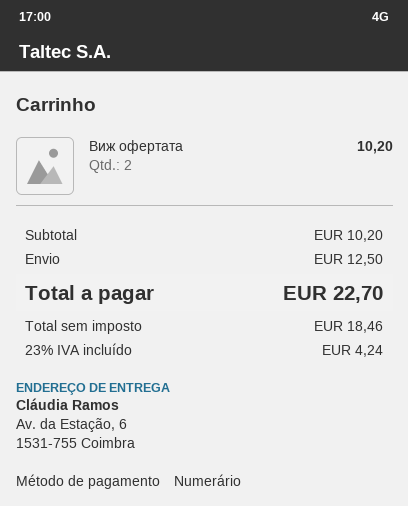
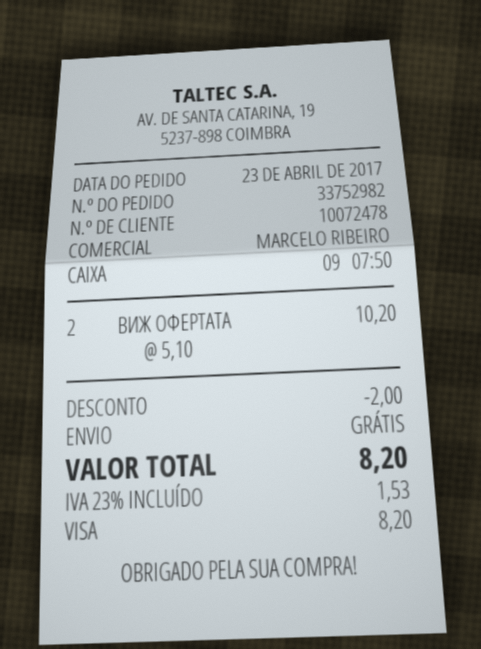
payment method: cash -> Visa
discount: none -> 2.00
shipping: 12.50 -> 0.00
tax: 23% = 4.24 -> 23% = 1.53
total: 22.70 -> 8.20

